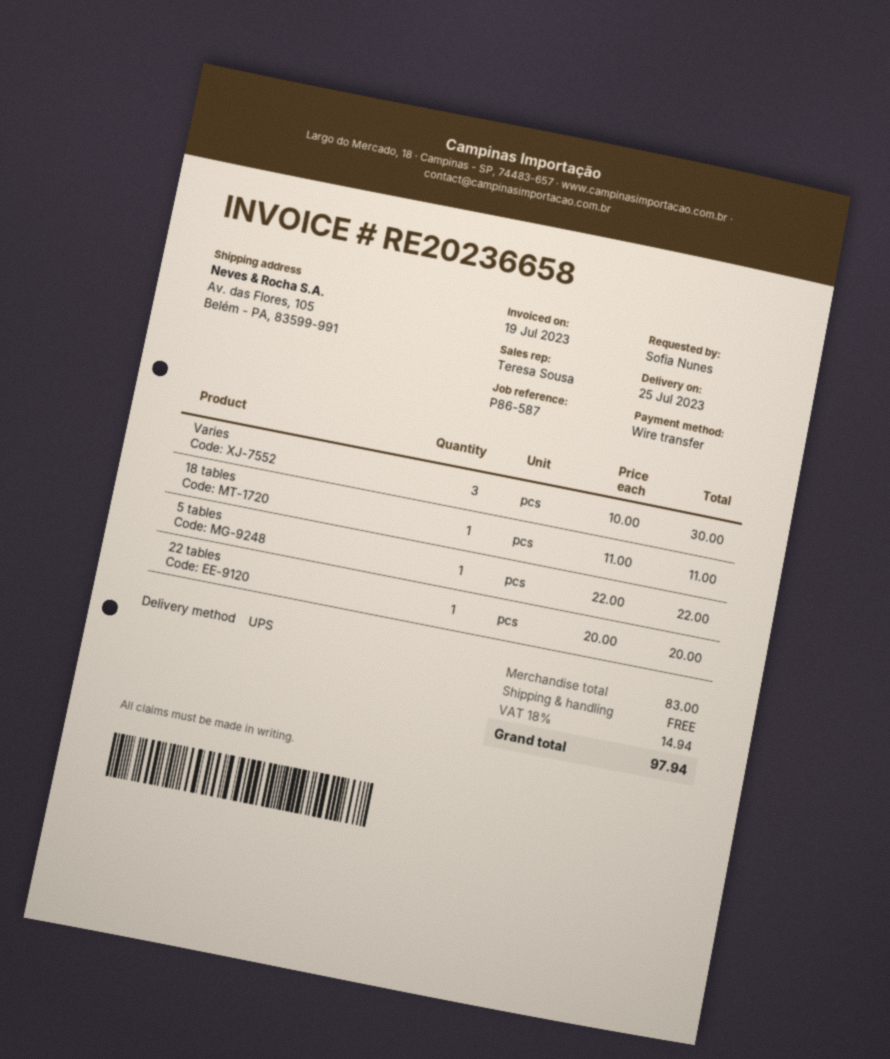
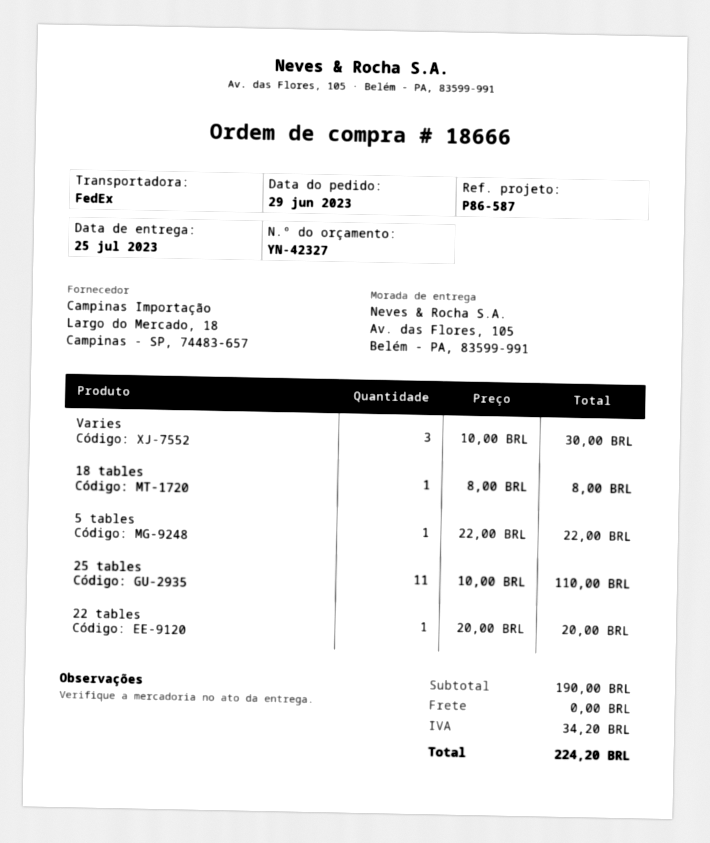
shipping method: UPS -> FedEx
18 tables: 1 x 11.00 = 11.00 -> 1 x 8.00 = 8.00
25 tables: none -> 11 x 10.00 = 110.00
subtotal: 83.00 -> 190.00
tax: 14.94 -> 34.20
total: 97.94 -> 224.20

